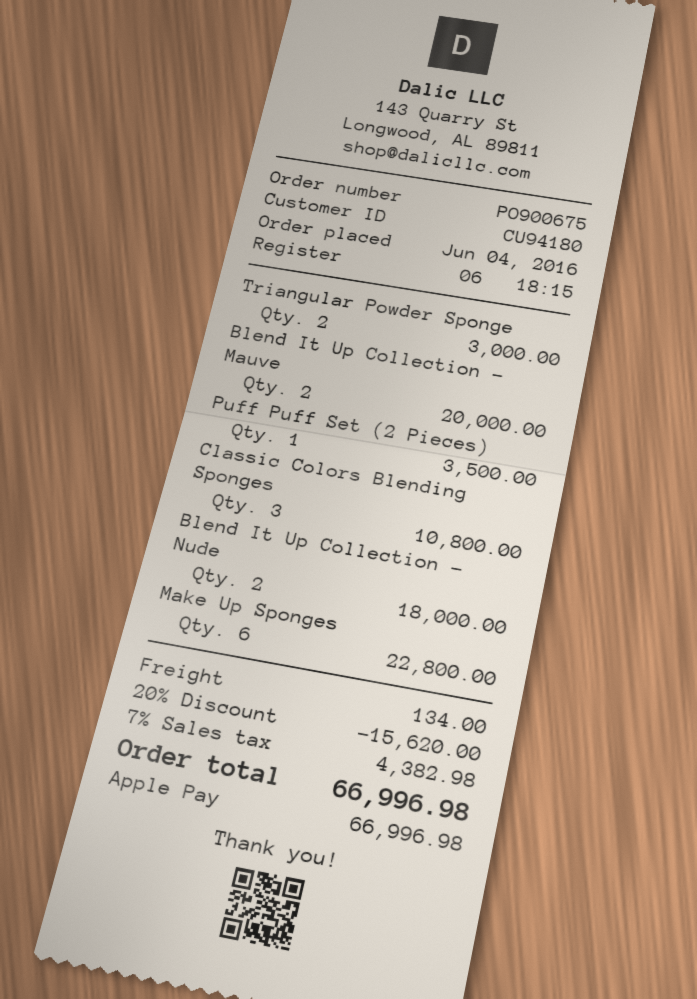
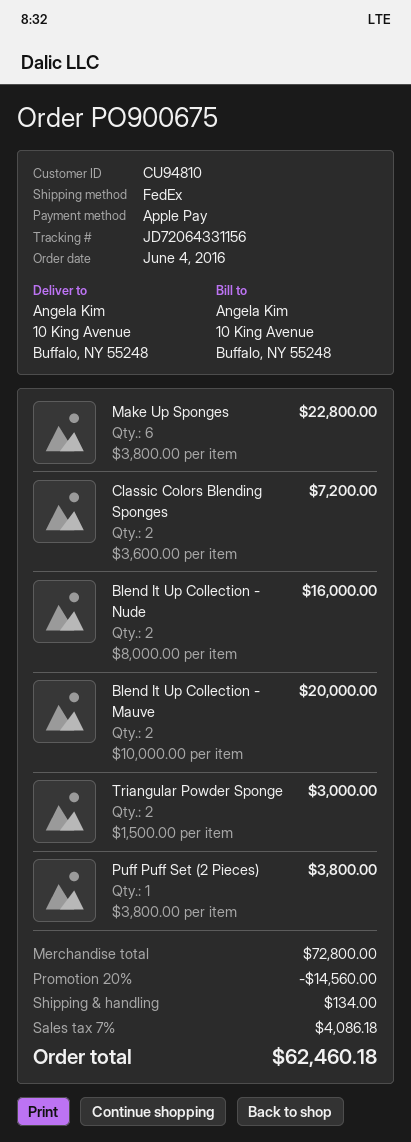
customer number: CU94180 -> CU94810
Puff Puff Set (2 Pieces): 1 for 3500.00 -> 1 for 3800.00
Classic Colors Blending Sponges: 3 for 10800.00 -> 2 for 7200.00
Blend It Up Collection - Nude: 2 for 18000.00 -> 2 for 16000.00
discount: 20% = 15620.00 -> 20% = 14560.00
tax: 7% = 4382.98 -> 7% = 4086.18
total: 66996.98 -> 62460.18

